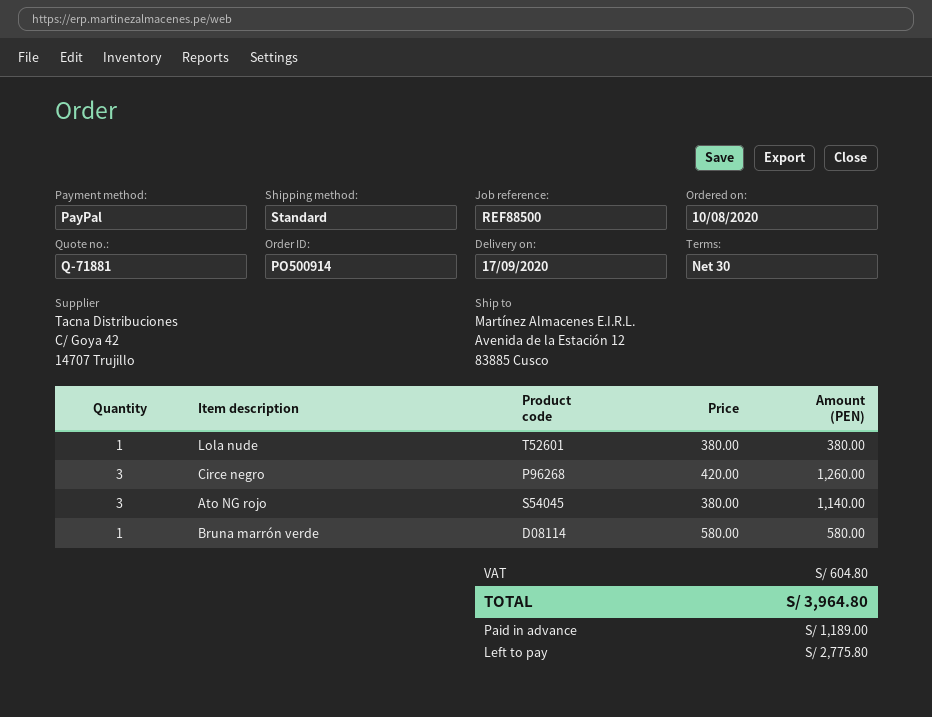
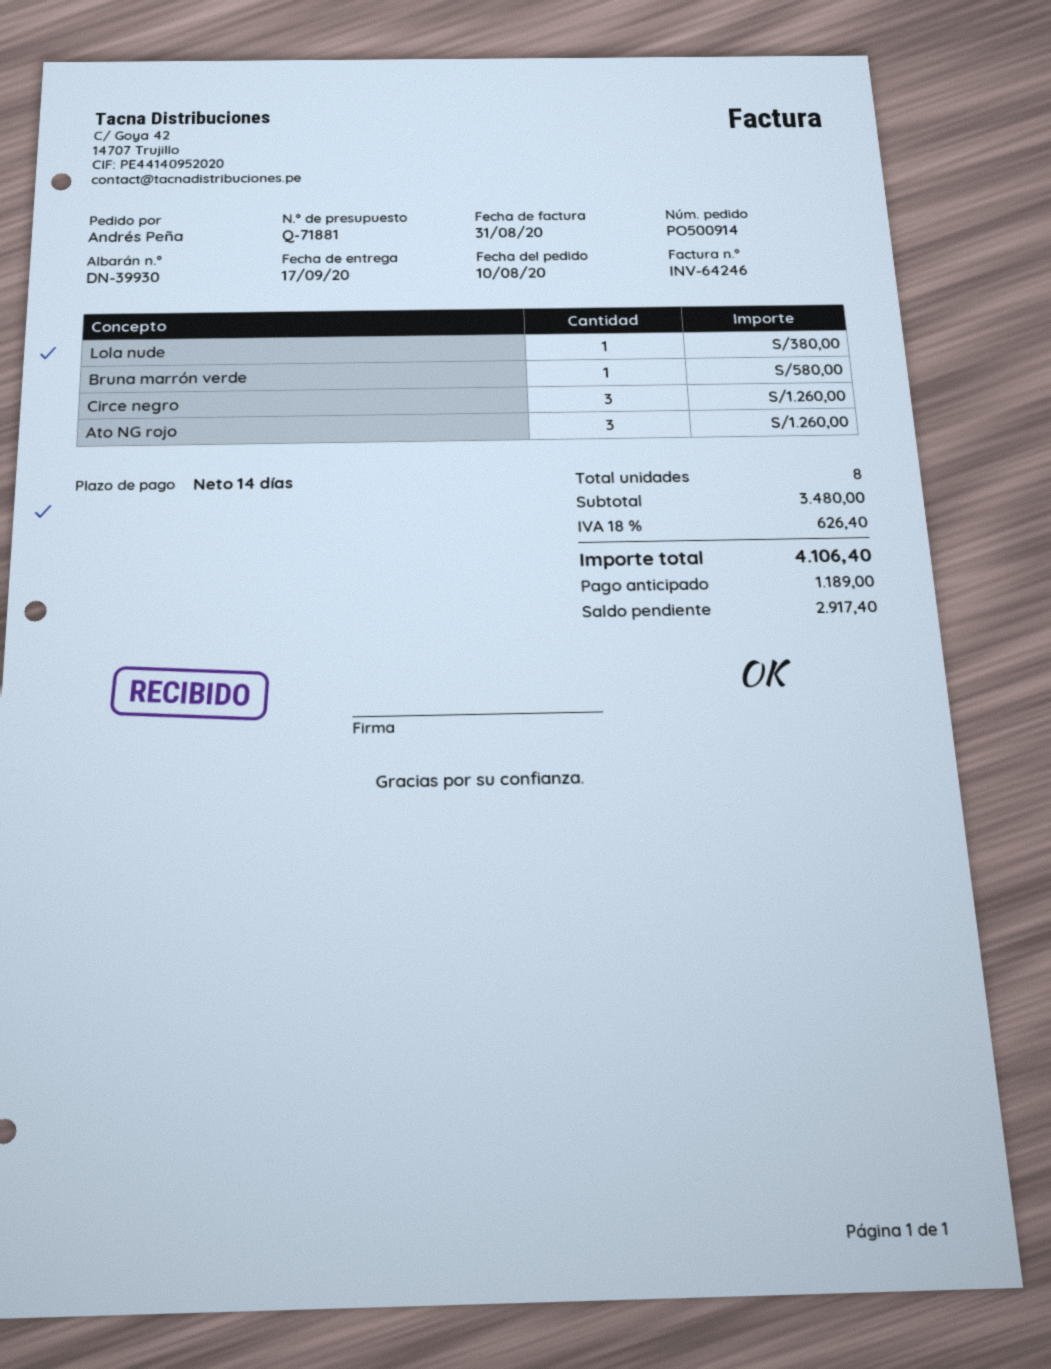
payment terms: 30 days -> 14 days
Ato NG rojo: 3 for 1140.00 -> 3 for 1260.00
tax: 604.80 -> 626.40
total: 3964.80 -> 4106.40
balance: 2775.80 -> 2917.40

